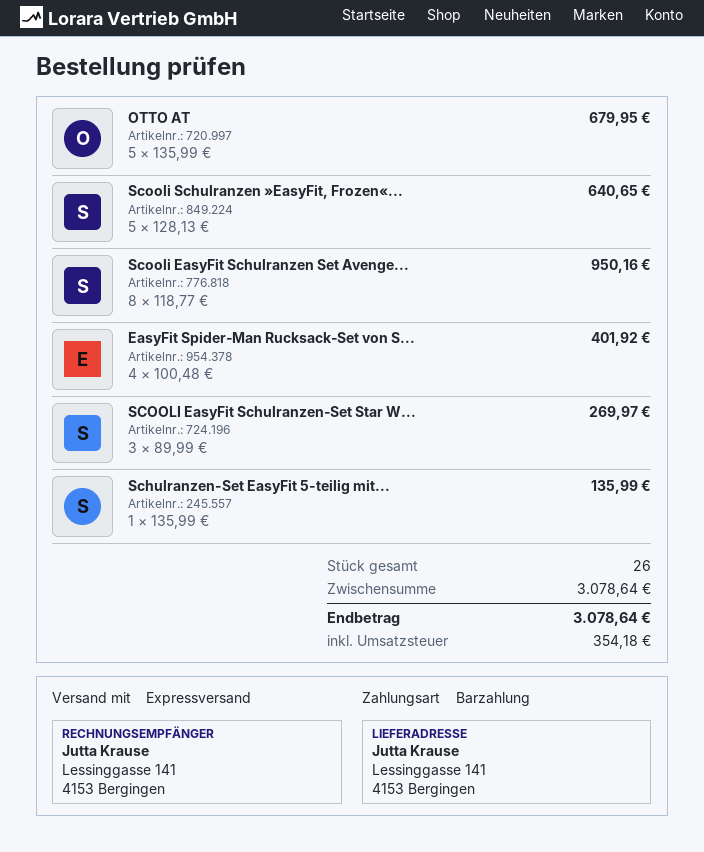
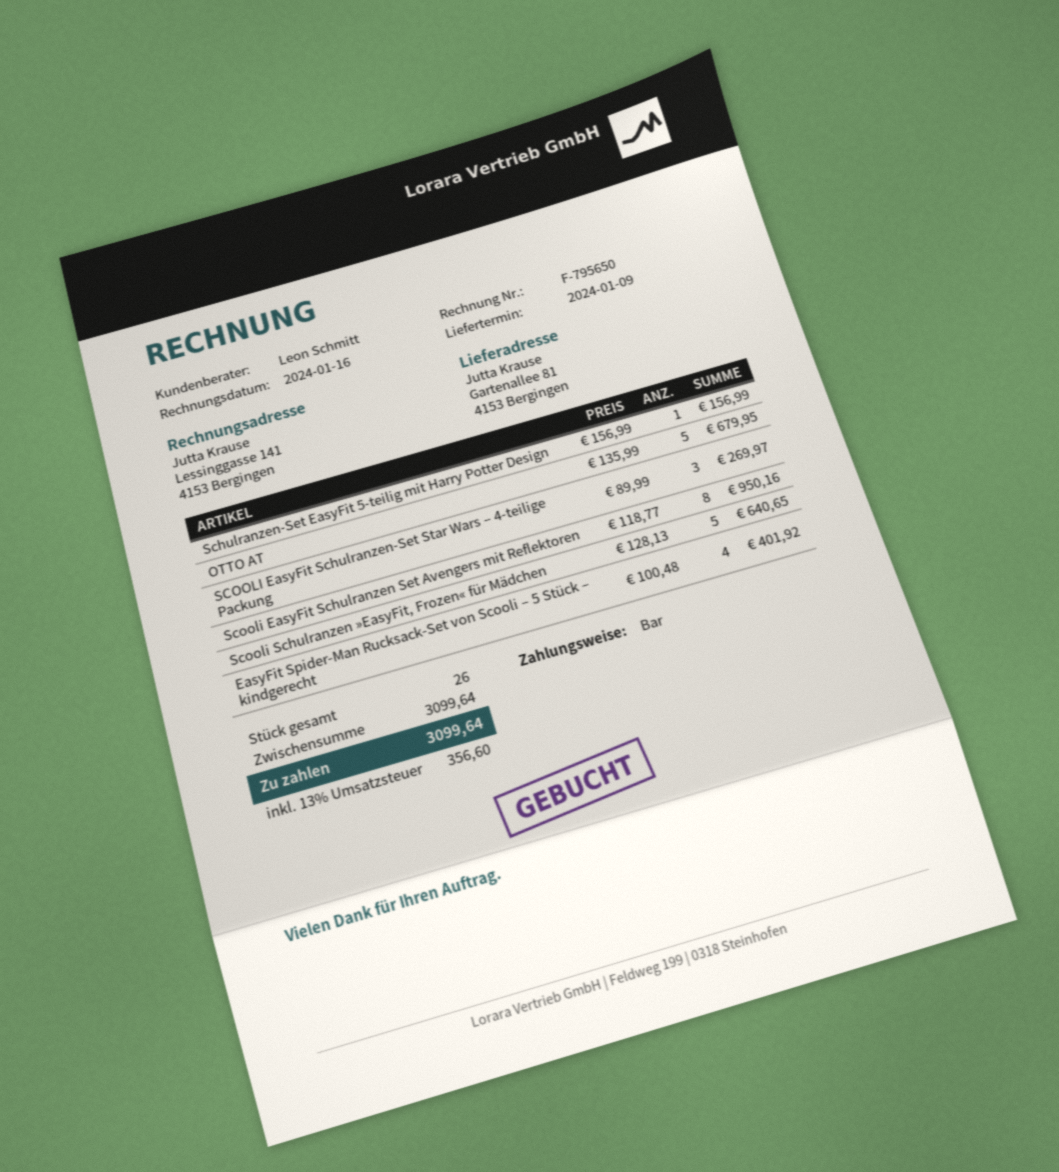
ship to: Lessinggasse 141, 4153 Bergingen -> Gartenallee 81, 4153 Bergingen
Schulranzen-Set EasyFit 5-teilig mit...: 1 x 135.99 = 135.99 -> 1 x 156.99 = 156.99
subtotal: 3078.64 -> 3099.64
tax: 354.18 -> 356.60
total: 3078.64 -> 3099.64

